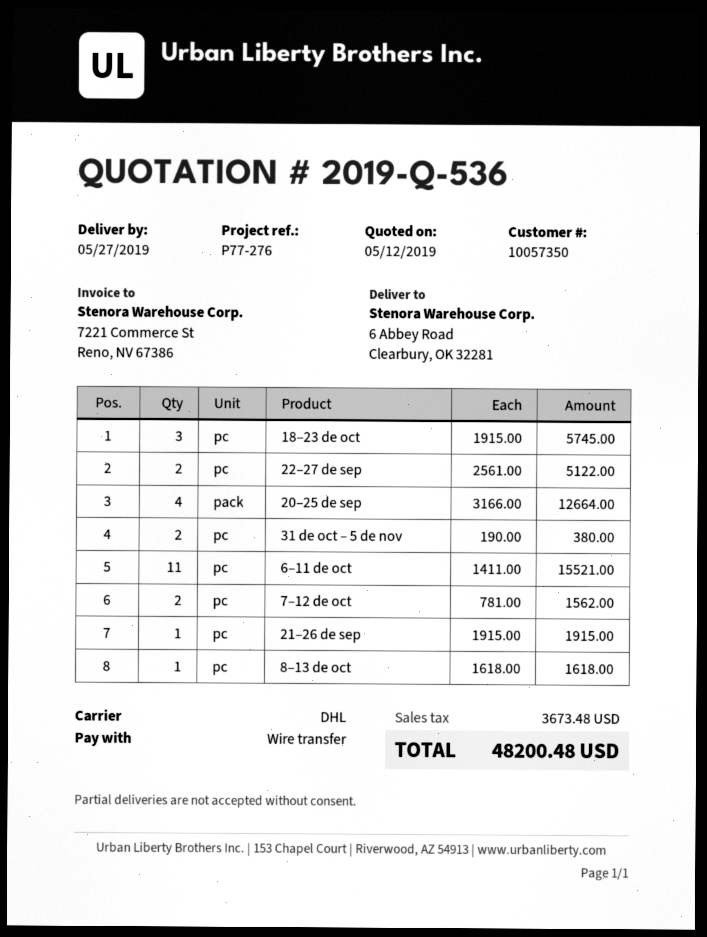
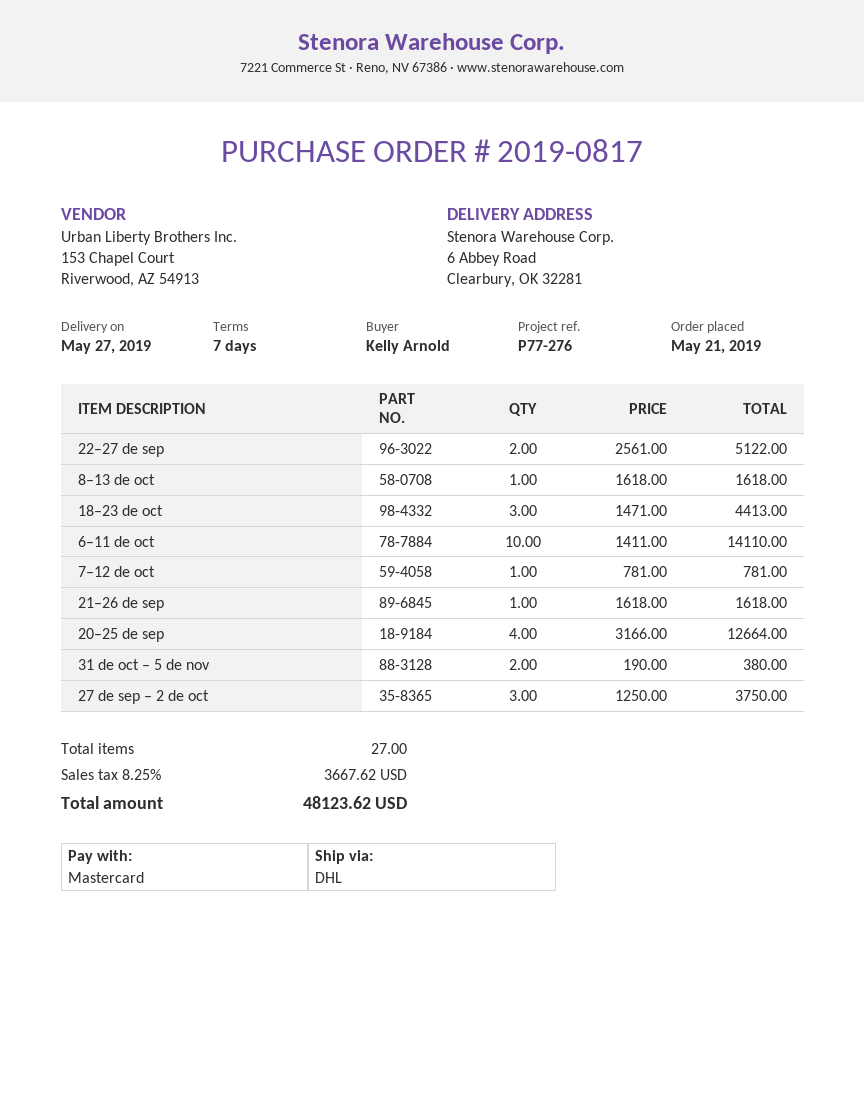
payment method: bank transfer -> Mastercard
18–23 de oct: 3 x 1915.00 = 5745.00 -> 3 x 1471.00 = 4413.00
6–11 de oct: 11 x 1411.00 = 15521.00 -> 10 x 1411.00 = 14110.00
7–12 de oct: 2 x 781.00 = 1562.00 -> 1 x 781.00 = 781.00
21–26 de sep: 1 x 1915.00 = 1915.00 -> 1 x 1618.00 = 1618.00
27 de sep – 2 de oct: none -> 3 x 1250.00 = 3750.00
tax: 3673.48 -> 3667.62
total: 48200.48 -> 48123.62

